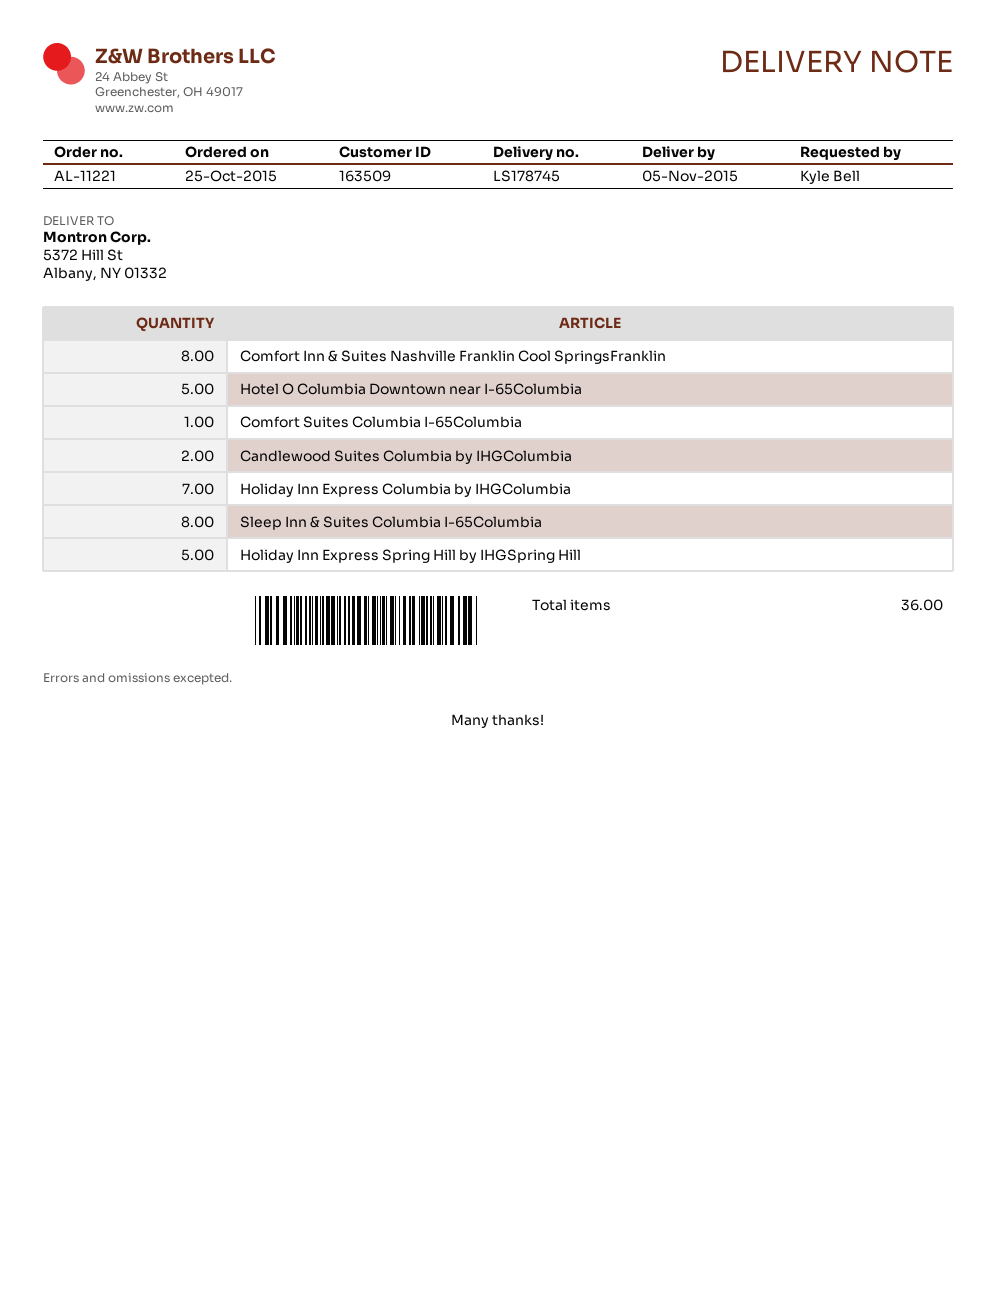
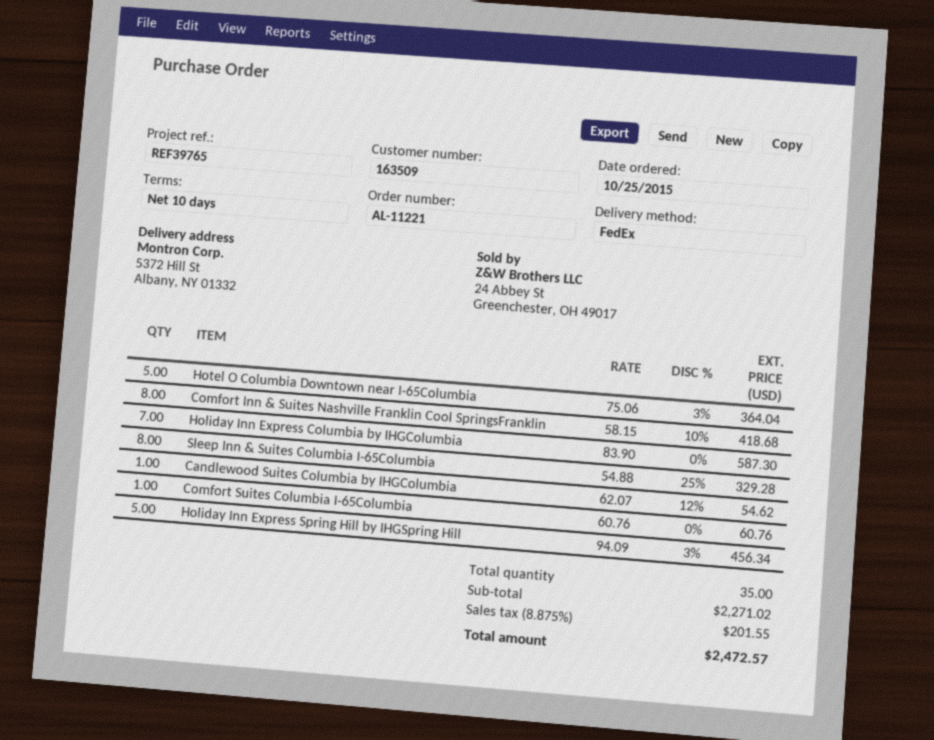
Candlewood Suites Columbia by IHGColumbia: 2 -> 1
total quantity: 36 -> 35

